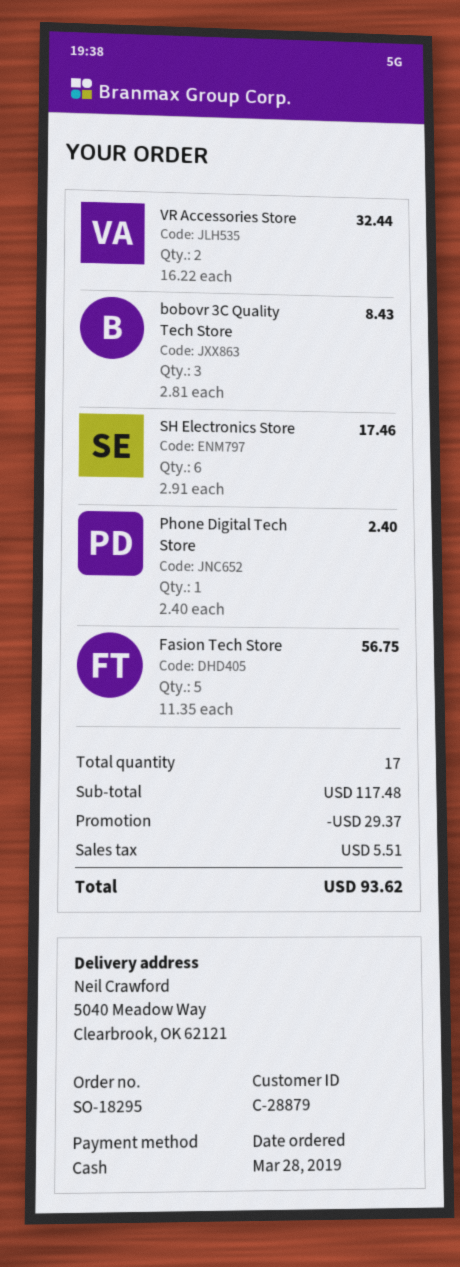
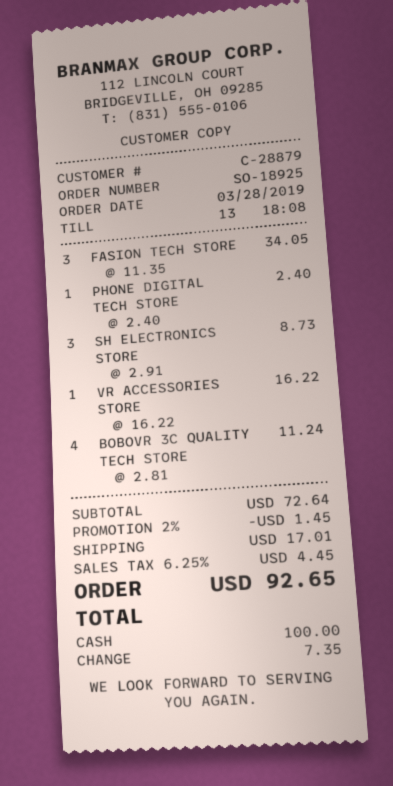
order number: SO-18295 -> SO-18925
VR Accessories Store: 2 x 16.22 = 32.44 -> 1 x 16.22 = 16.22
bobovr 3C Quality Tech Store: 3 x 2.81 = 8.43 -> 4 x 2.81 = 11.24
SH Electronics Store: 6 x 2.91 = 17.46 -> 3 x 2.91 = 8.73
Fasion Tech Store: 5 x 11.35 = 56.75 -> 3 x 11.35 = 34.05
subtotal: 117.48 -> 72.64
discount: 29.37 -> 1.45
shipping: none -> 17.01
tax: 5.51 -> 4.45
total: 93.62 -> 92.65

